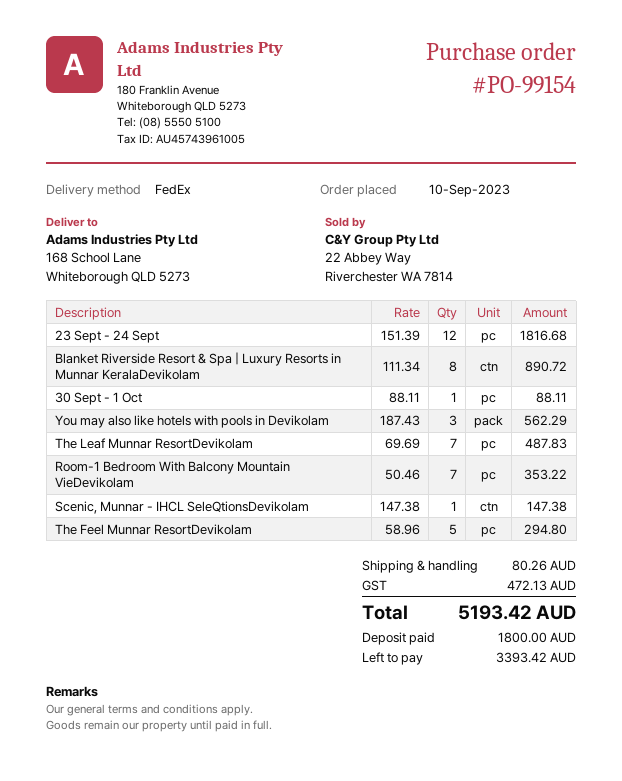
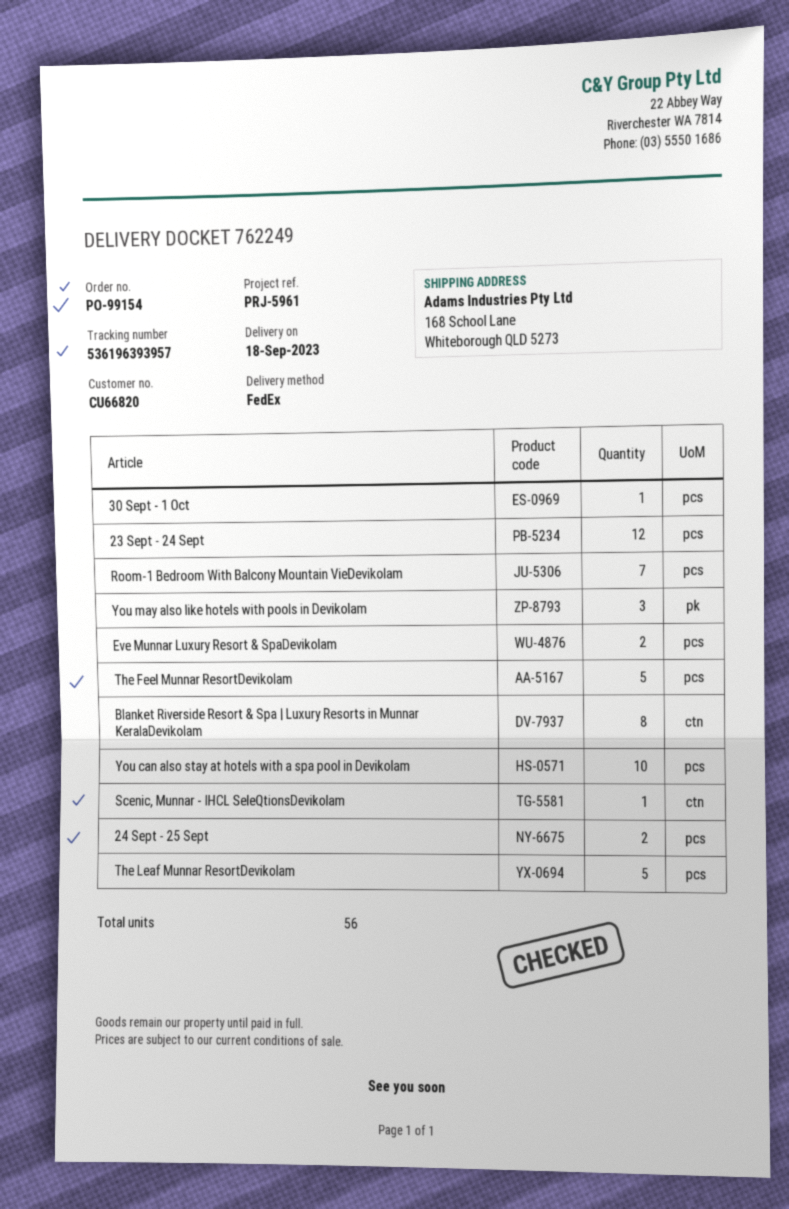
The Leaf Munnar ResortDevikolam: 7 -> 5
Eve Munnar Luxury Resort & SpaDevikolam: none -> 2
You can also stay at hotels with a spa pool in Devikolam: none -> 10
24 Sept - 25 Sept: none -> 2

